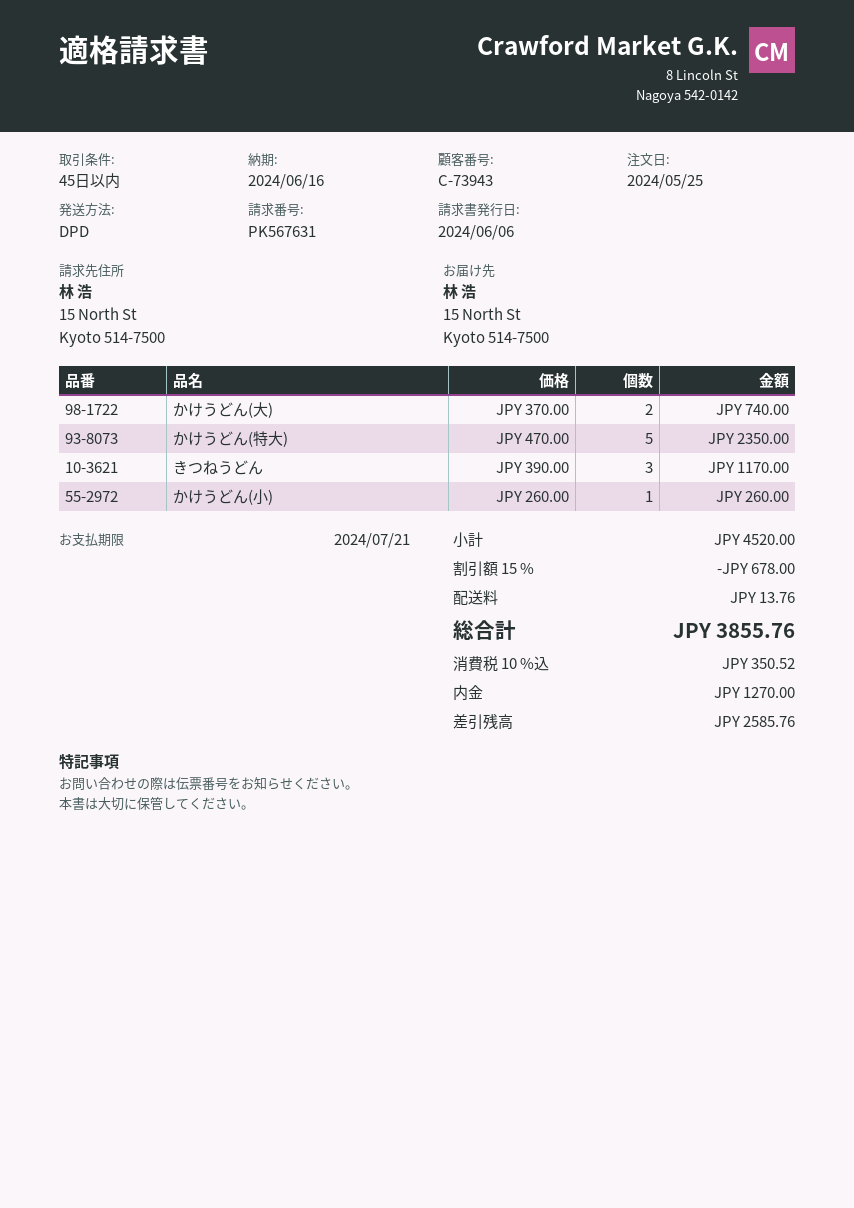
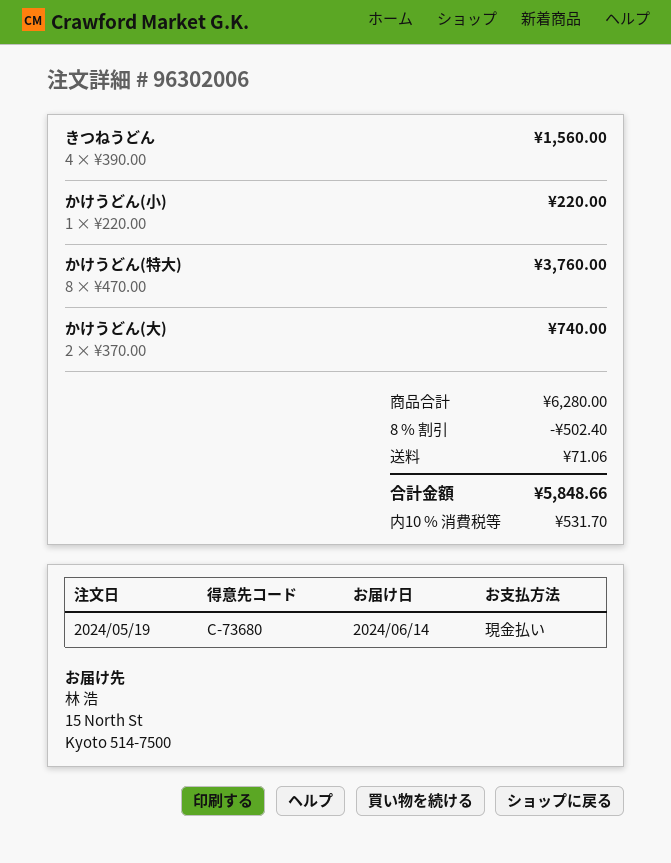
order date: 2024-05-25 -> 2024-05-19
delivery date: 2024-06-16 -> 2024-06-14
customer number: C-73943 -> C-73680
かけうどん(特大): 5 x 470.00 = 2350.00 -> 8 x 470.00 = 3760.00
きつねうどん: 3 x 390.00 = 1170.00 -> 4 x 390.00 = 1560.00
かけうどん(小): 1 x 260.00 = 260.00 -> 1 x 220.00 = 220.00
subtotal: 4520.00 -> 6280.00
discount: 15% = 678.00 -> 8% = 502.40
shipping: 13.76 -> 71.06
tax: 10% = 350.52 -> 10% = 531.70
total: 3855.76 -> 5848.66

